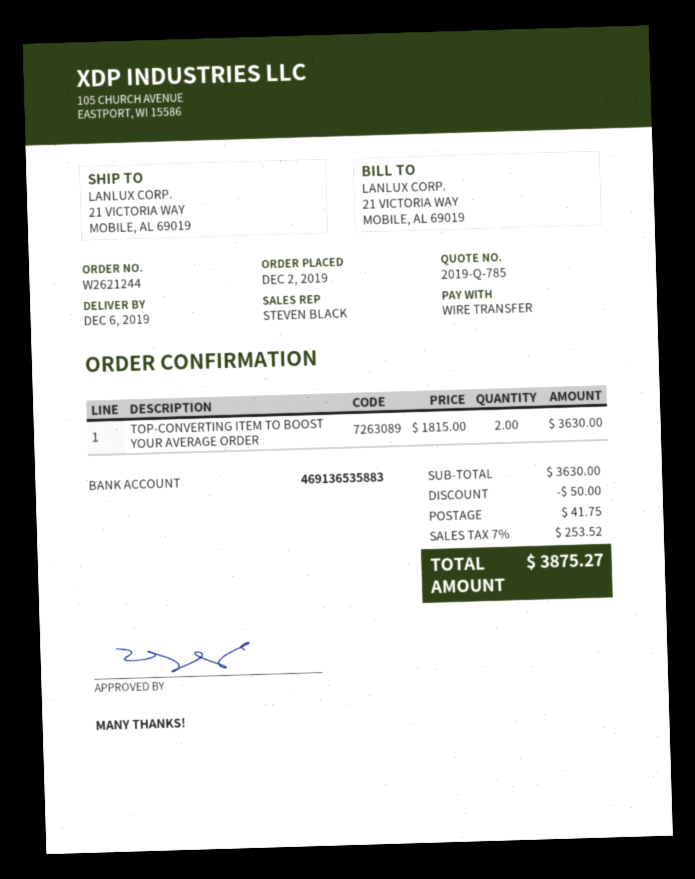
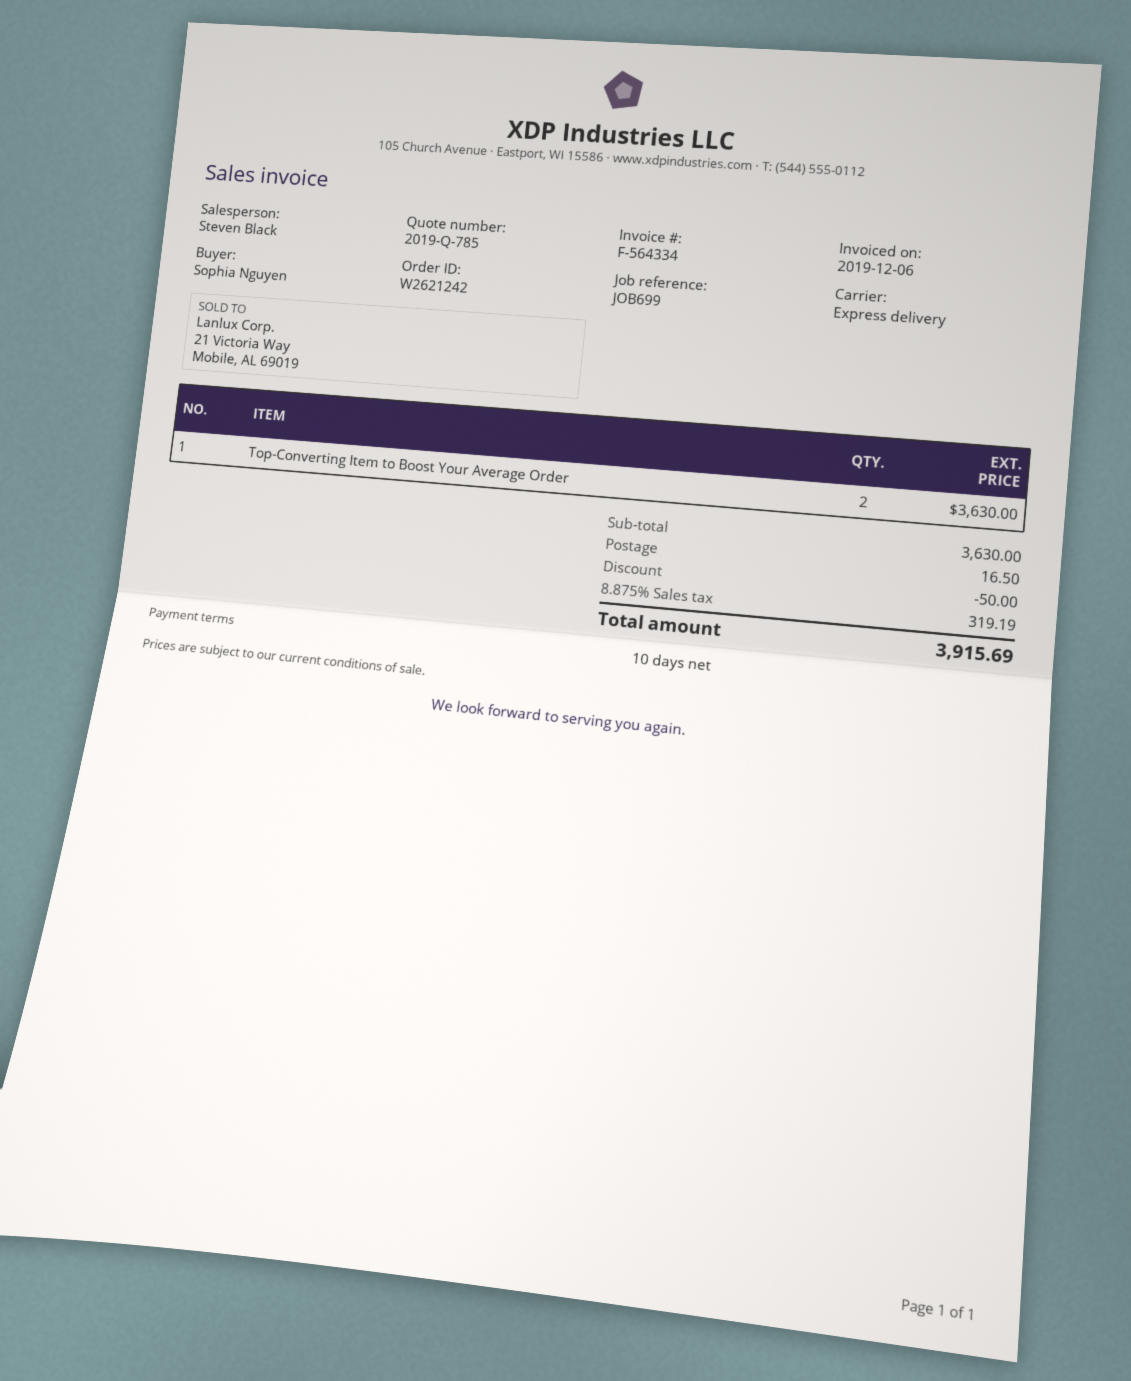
order number: W2621244 -> W2621242
shipping: 41.75 -> 16.50
tax: 7% = 253.52 -> 8.875% = 319.19
total: 3875.27 -> 3915.69

